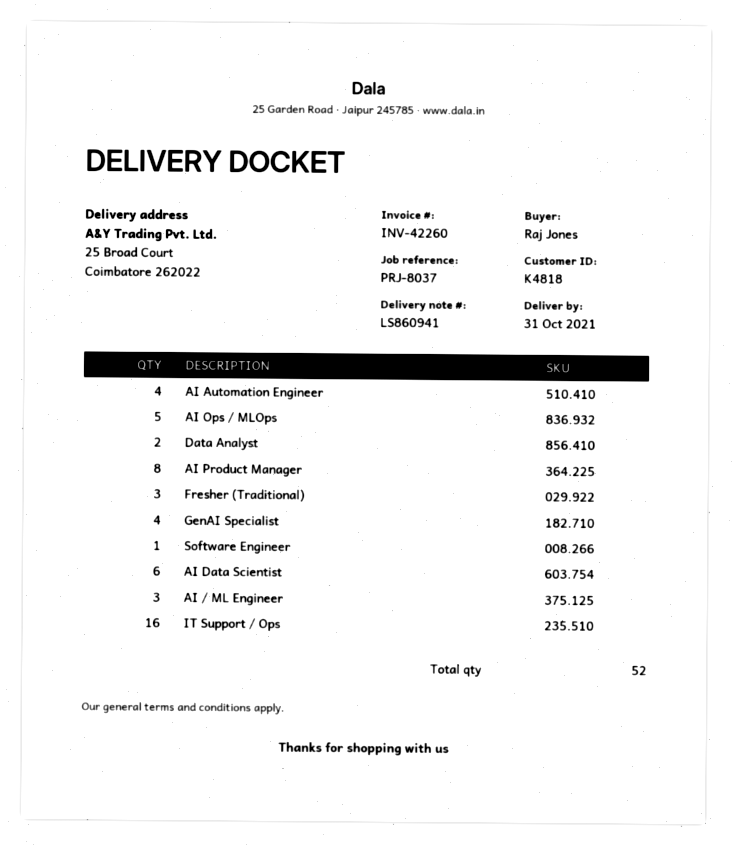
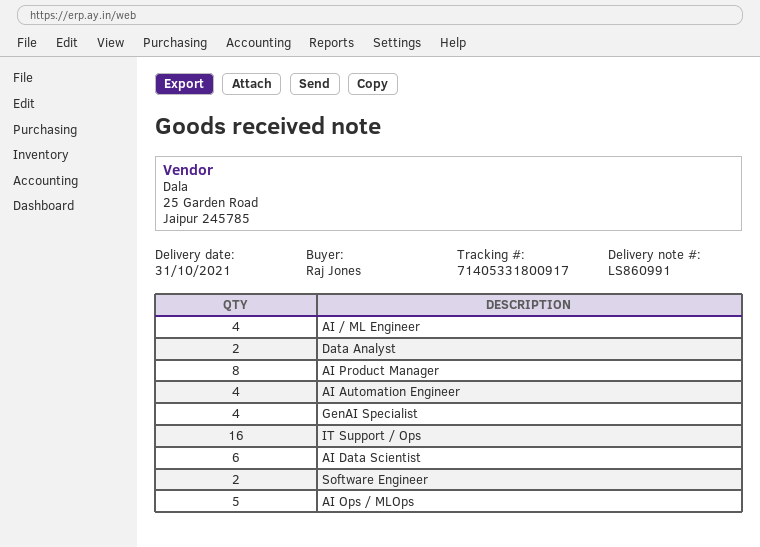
delivery note number: LS860941 -> LS860991
Fresher (Traditional): 3 -> none
Software Engineer: 1 -> 2
AI / ML Engineer: 3 -> 4

